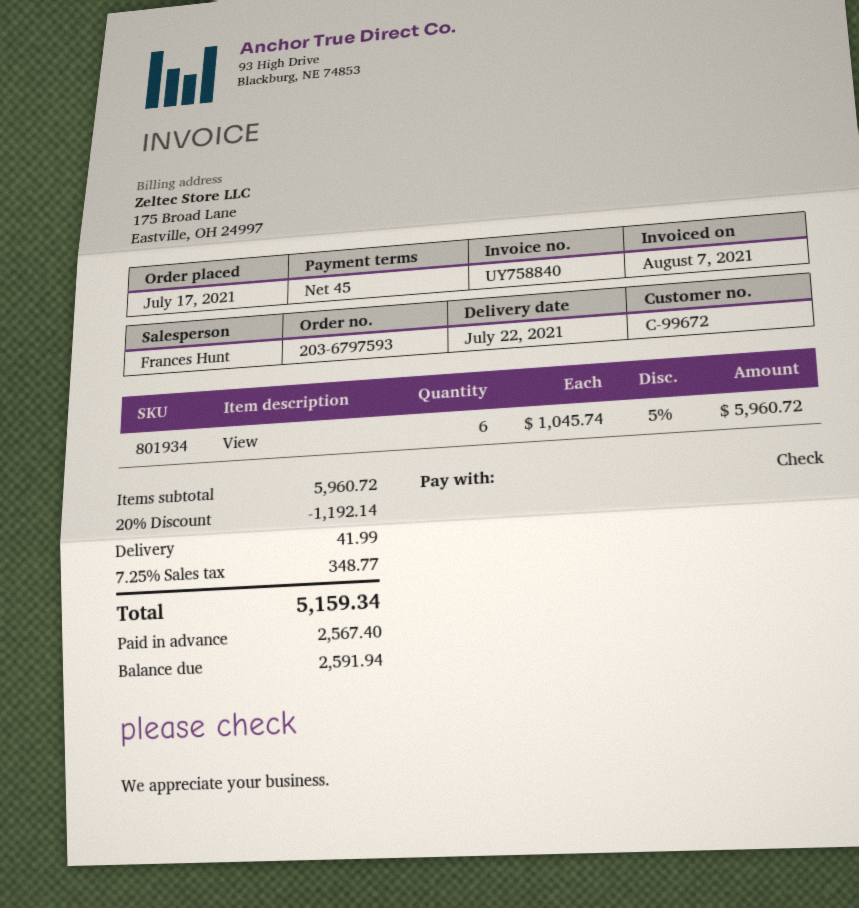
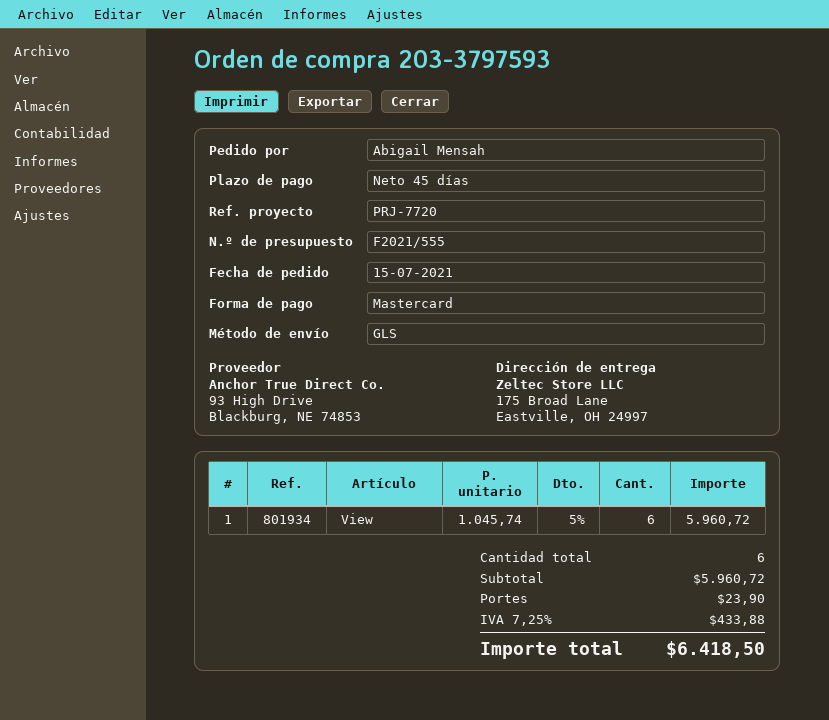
order number: 203-6797593 -> 203-3797593
order date: 2021-07-17 -> 2021-07-15
payment method: cheque -> Mastercard
discount: 20% = 1192.14 -> none
shipping: 41.99 -> 23.90
tax: 7.25% = 348.77 -> 7.25% = 433.88
total: 5159.34 -> 6418.50

